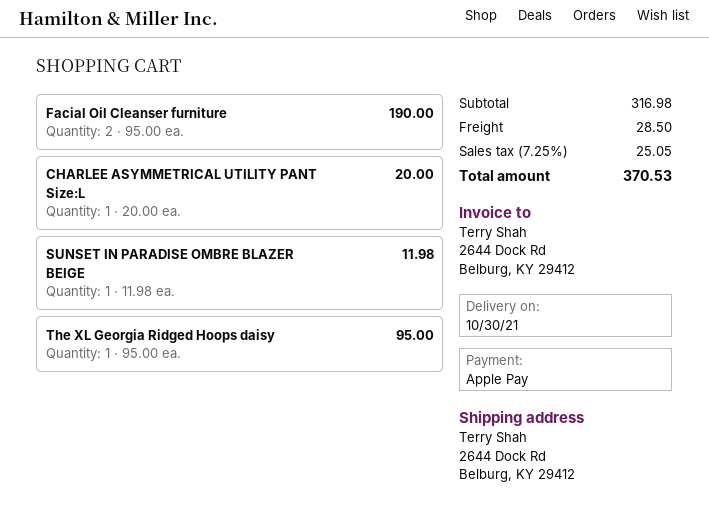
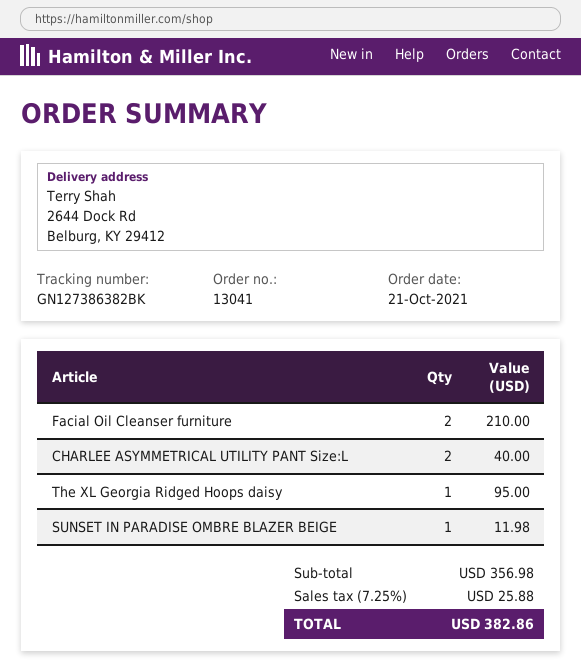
Facial Oil Cleanser furniture: 2 for 190.00 -> 2 for 210.00
CHARLEE ASYMMETRICAL UTILITY PANT Size:L: 1 for 20.00 -> 2 for 40.00
subtotal: 316.98 -> 356.98
shipping: 28.50 -> none
tax: 7.25% = 25.05 -> 7.25% = 25.88
total: 370.53 -> 382.86

